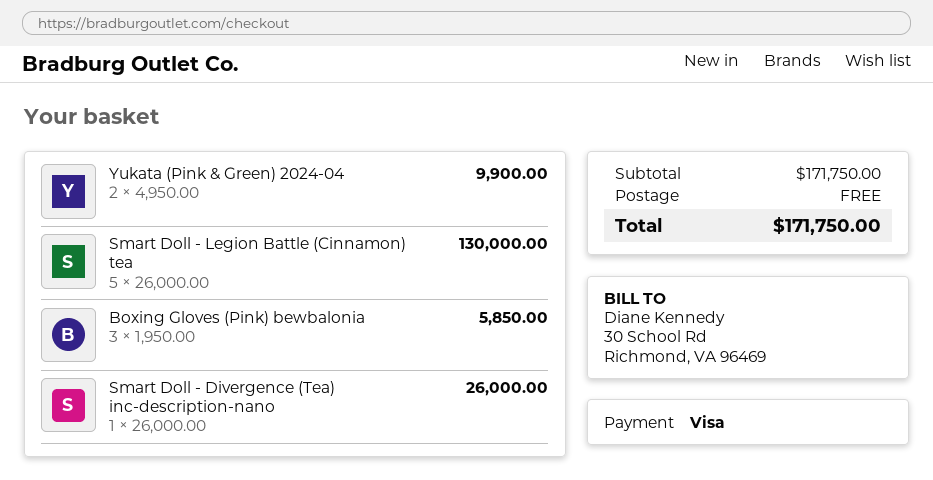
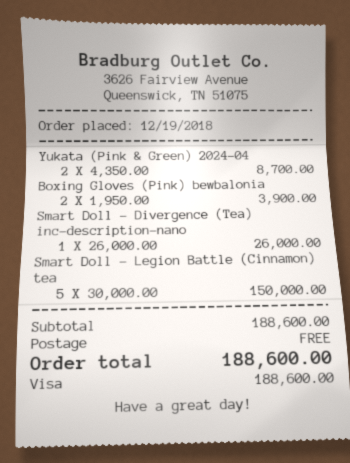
Yukata (Pink & Green) 2024-04: 2 x 4950.00 = 9900.00 -> 2 x 4350.00 = 8700.00
Smart Doll - Legion Battle (Cinnamon) tea: 5 x 26000.00 = 130000.00 -> 5 x 30000.00 = 150000.00
Boxing Gloves (Pink) bewbalonia: 3 x 1950.00 = 5850.00 -> 2 x 1950.00 = 3900.00
subtotal: 171750.00 -> 188600.00
total: 171750.00 -> 188600.00

